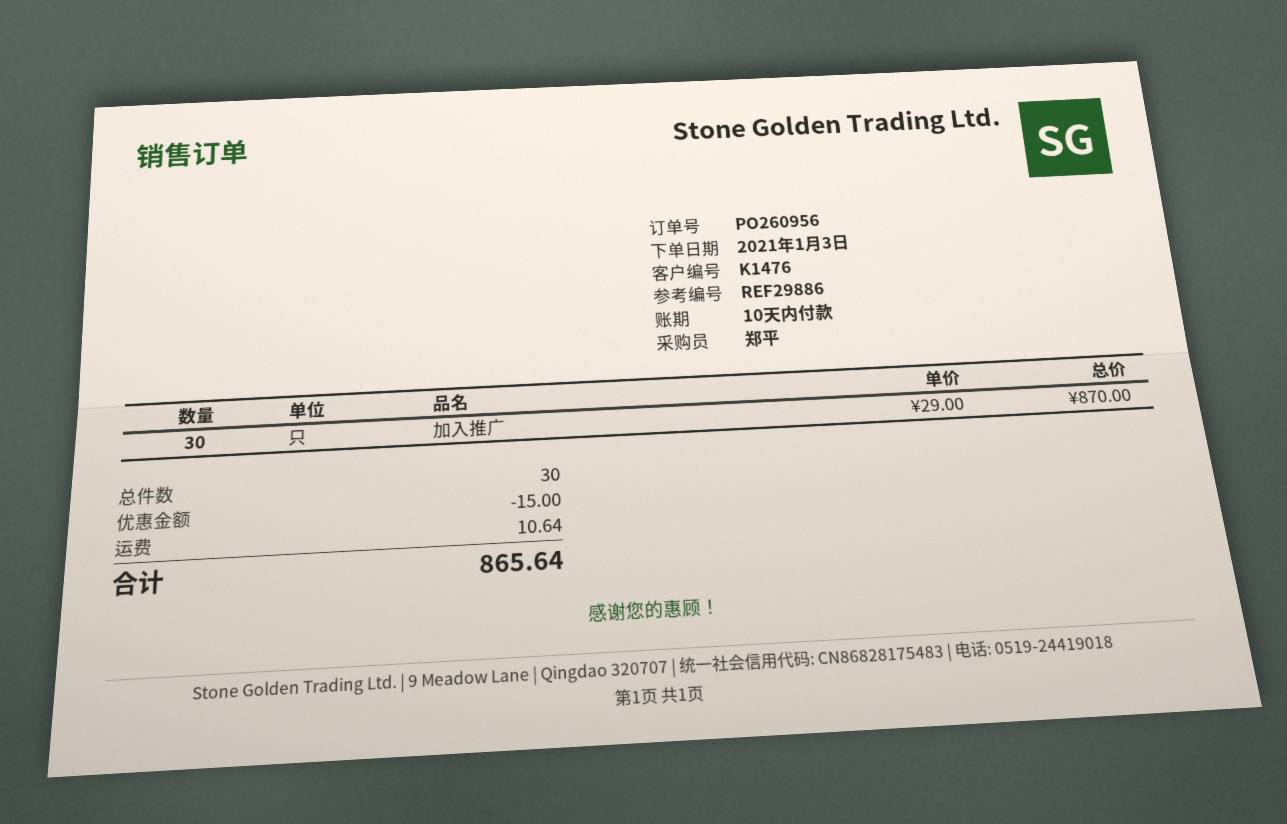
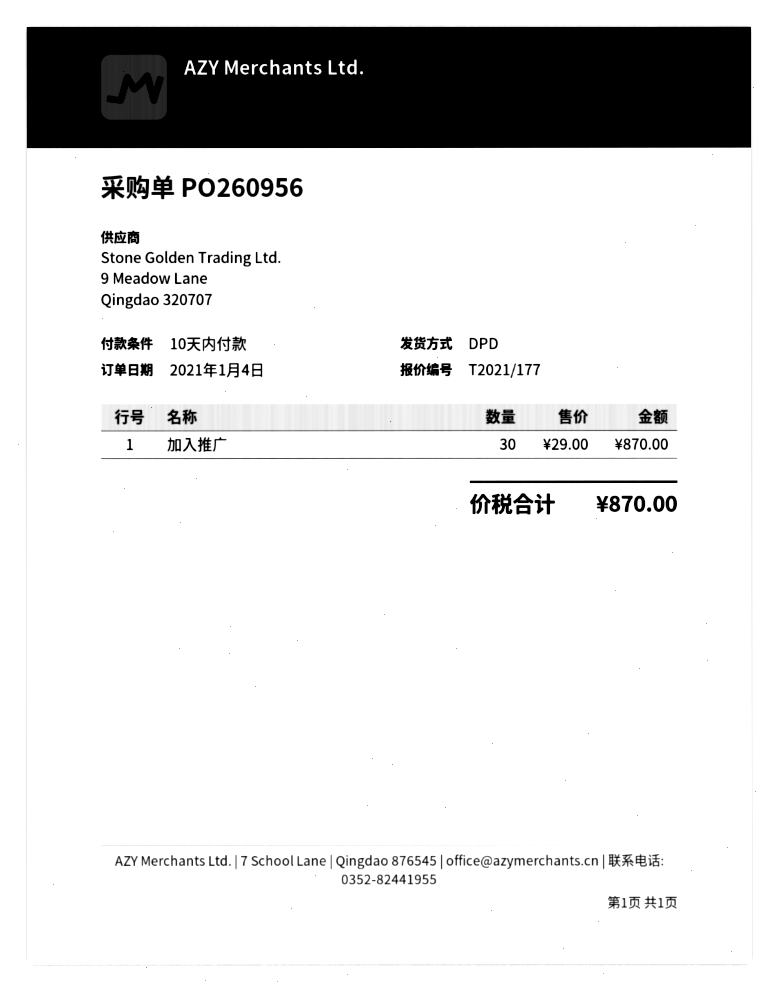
order date: 2021-01-03 -> 2021-01-04
discount: 15.00 -> none
shipping: 10.64 -> none
total: 865.64 -> 870.00

